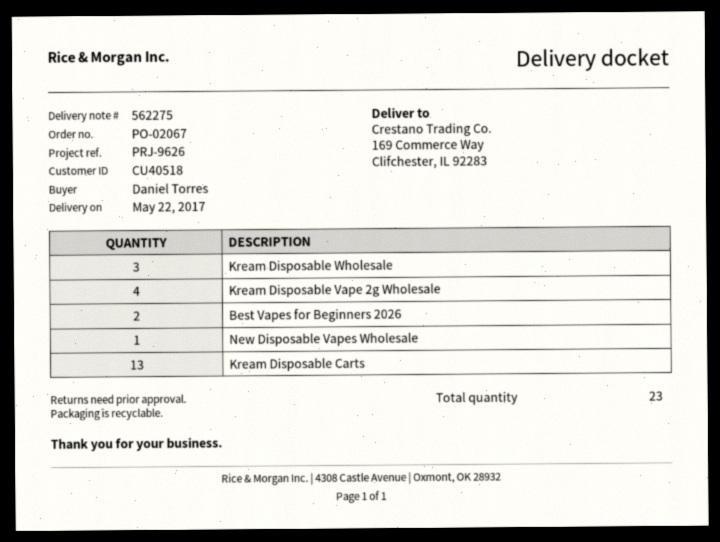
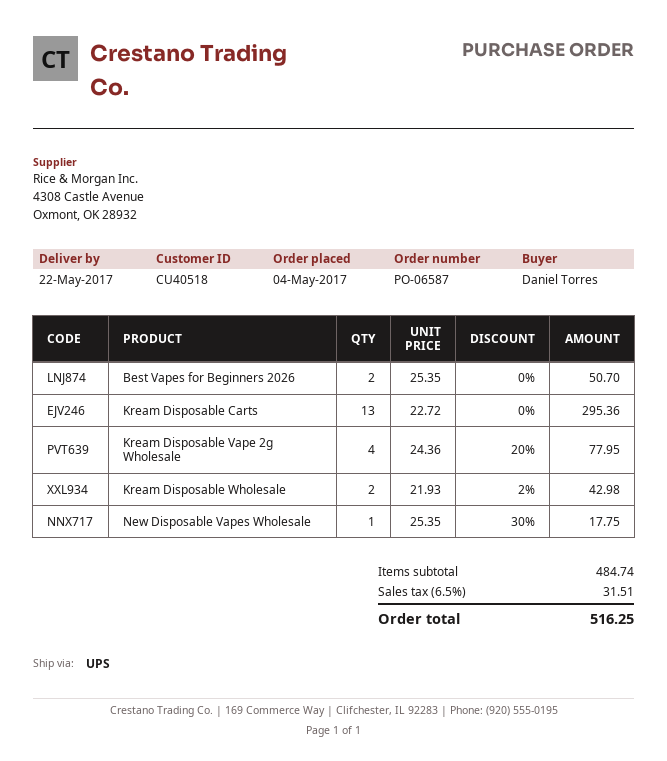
order number: PO-02067 -> PO-06587
Kream Disposable Wholesale: 3 -> 2

